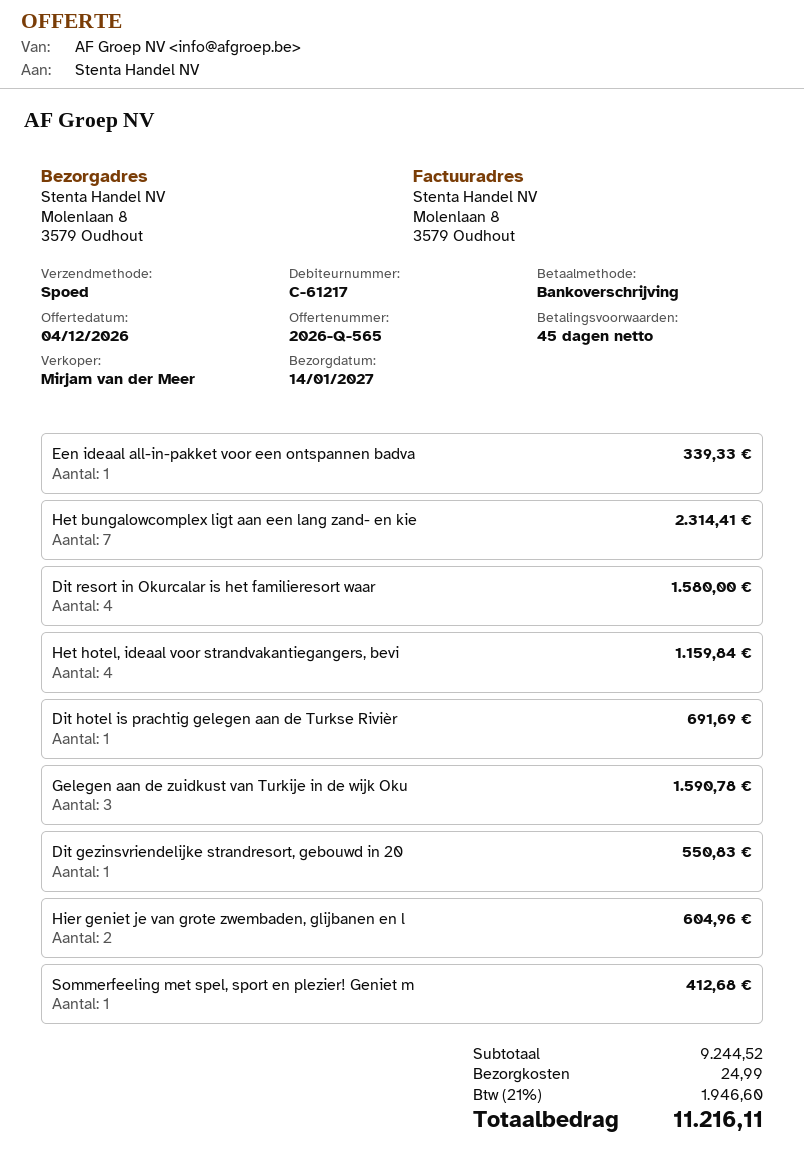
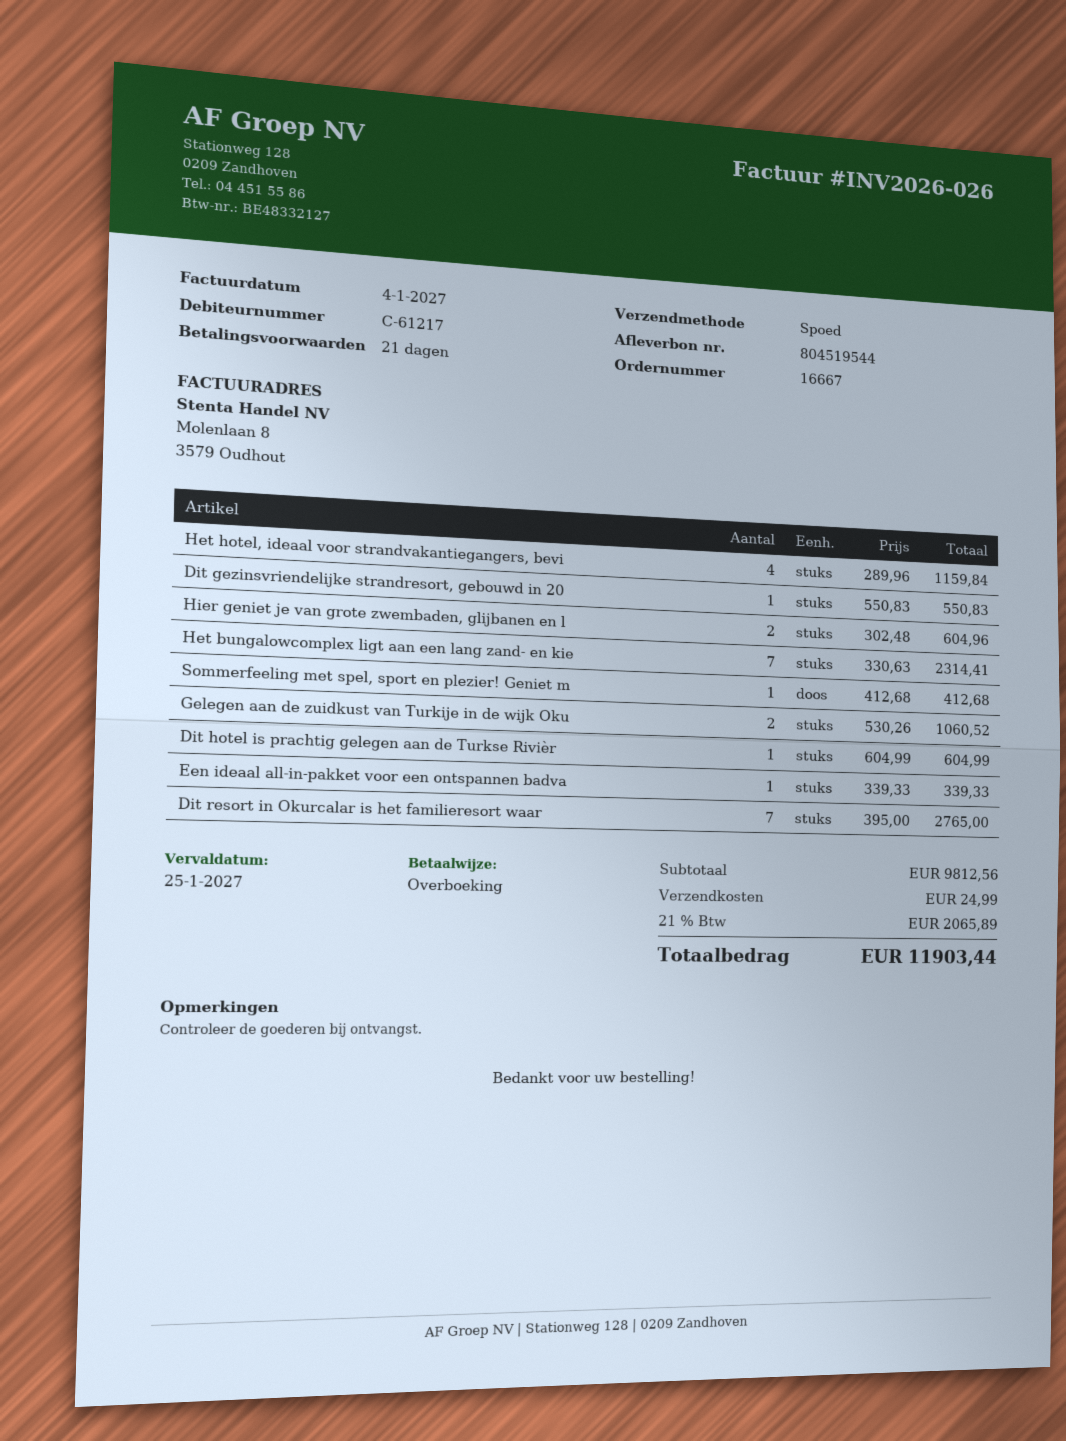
payment terms: 45 days -> 21 days
Dit resort in Okurcalar is het familieresort waar: 4 for 1580.00 -> 7 for 2765.00
Dit hotel is prachtig gelegen aan de Turkse Rivièr: 1 for 691.69 -> 1 for 604.99
Gelegen aan de zuidkust van Turkije in de wijk Oku: 3 for 1590.78 -> 2 for 1060.52
subtotal: 9244.52 -> 9812.56
tax: 21% = 1946.60 -> 21% = 2065.89
total: 11216.11 -> 11903.44

